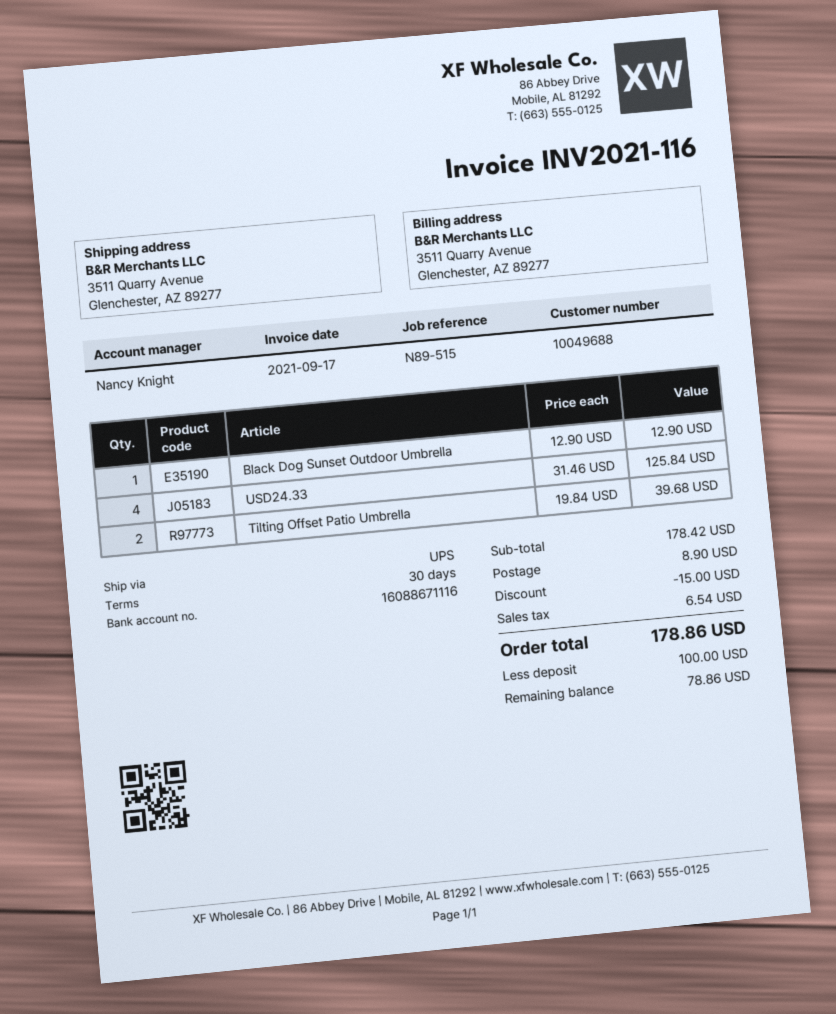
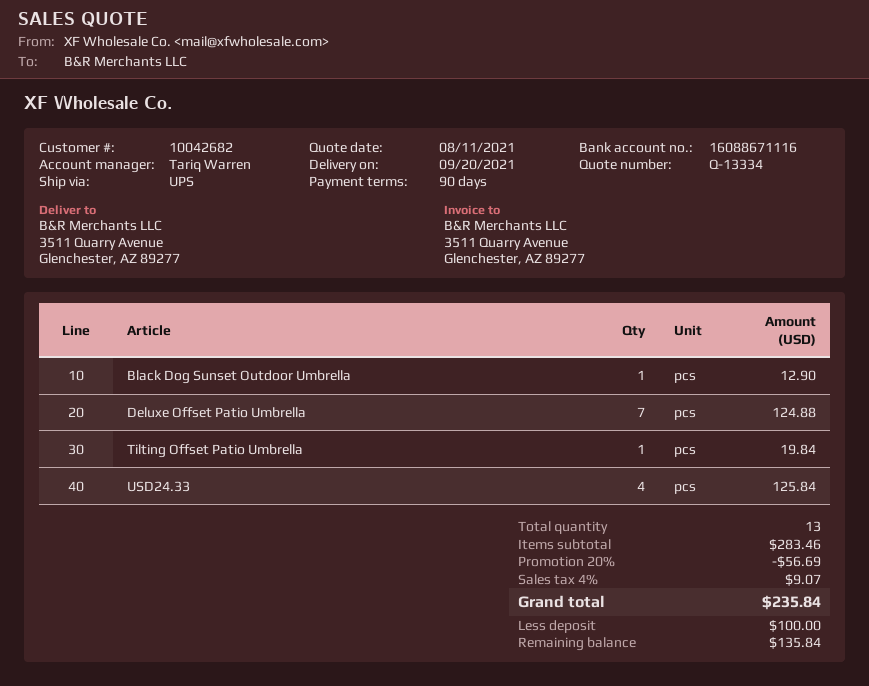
payment terms: 30 days -> 90 days
customer number: 10049688 -> 10042682
sales rep: Nancy Knight -> Tariq Warren
Tilting Offset Patio Umbrella: 2 for 39.68 -> 1 for 19.84
Deluxe Offset Patio Umbrella: none -> 7 for 124.88
subtotal: 178.42 -> 283.46
discount: 15.00 -> 56.69
shipping: 8.90 -> none
tax: 6.54 -> 9.07
total: 178.86 -> 235.84
balance: 78.86 -> 135.84

